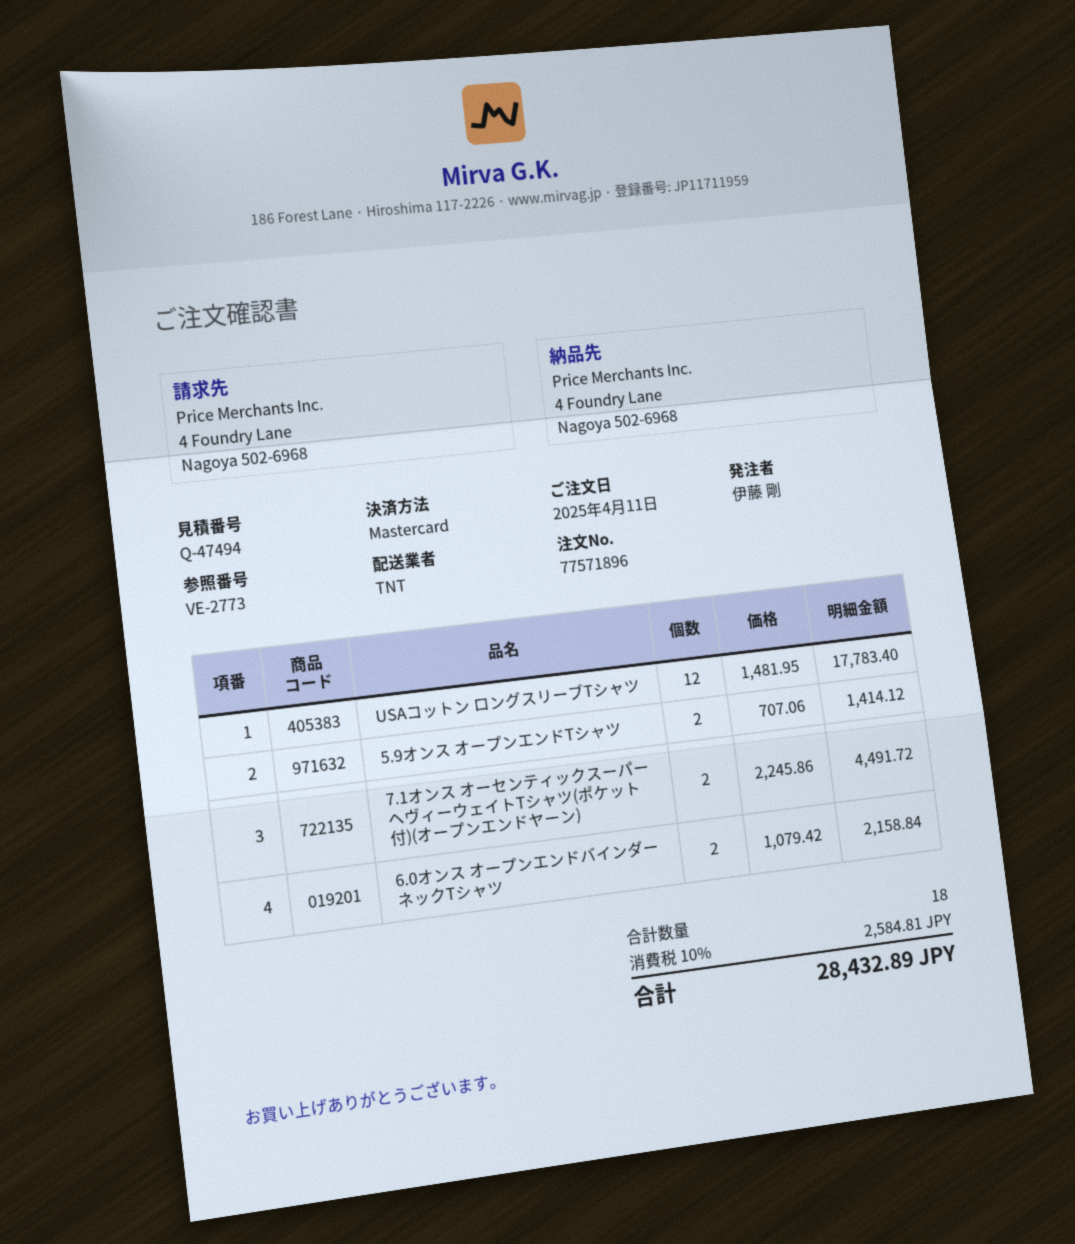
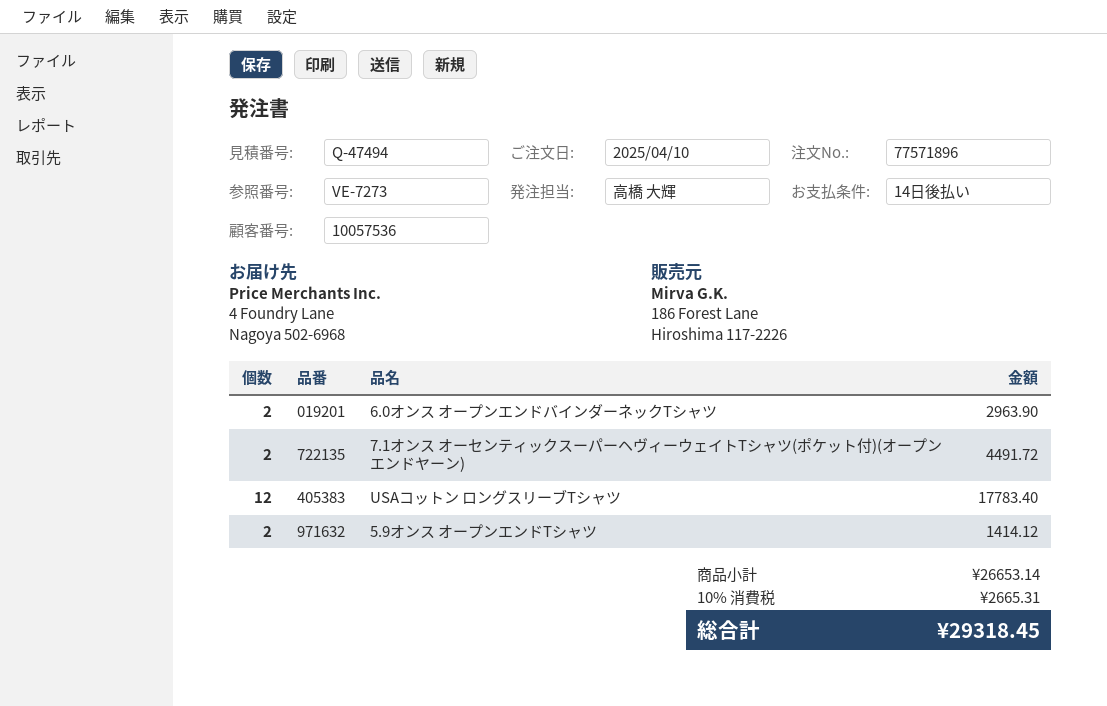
order date: 2025-04-11 -> 2025-04-10
reference: VE-2773 -> VE-7273
ordered by: 伊藤 剛 -> 高橋 大輝
6.0オンス オープンエンドバインダーネックTシャツ: 2 for 2158.84 -> 2 for 2963.90
tax: 10% = 2584.81 -> 10% = 2665.31
total: 28432.89 -> 29318.45

